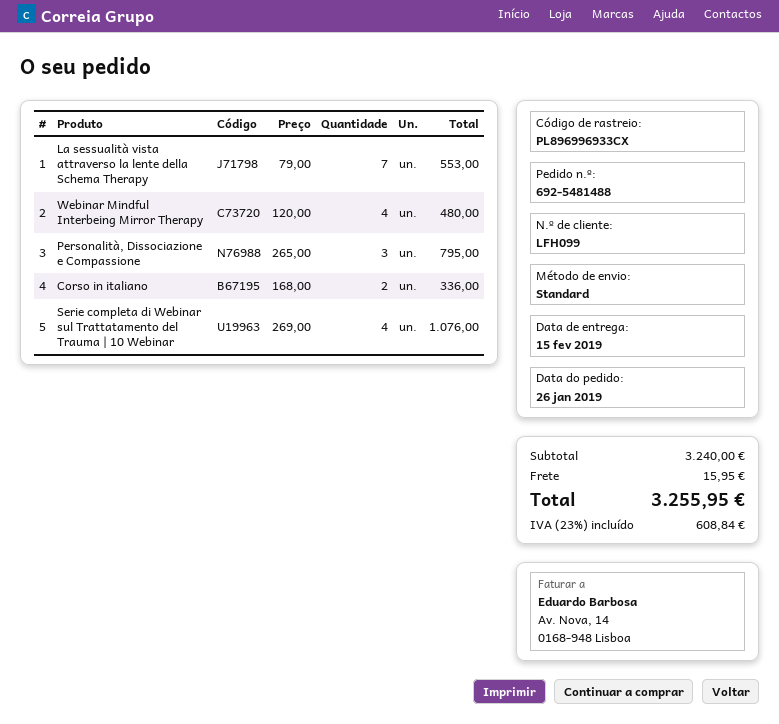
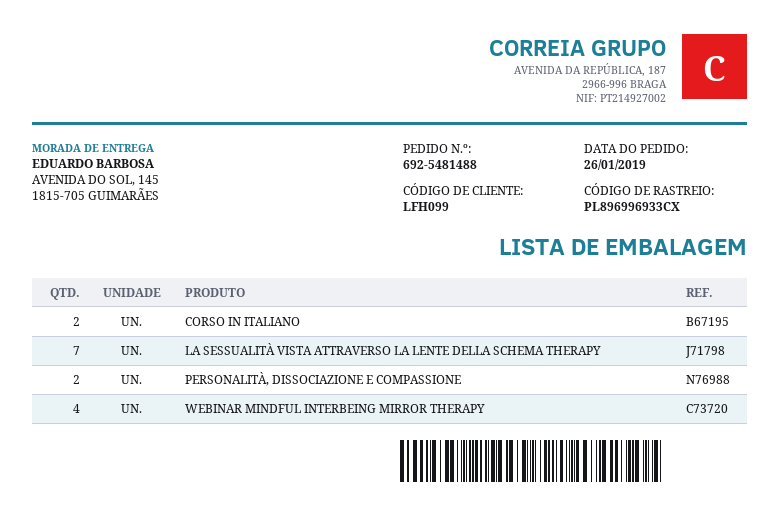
Personalità, Dissociazione e Compassione: 3 -> 2
Serie completa di Webinar sul Trattatamento del Trauma | 10 Webinar: 4 -> none

